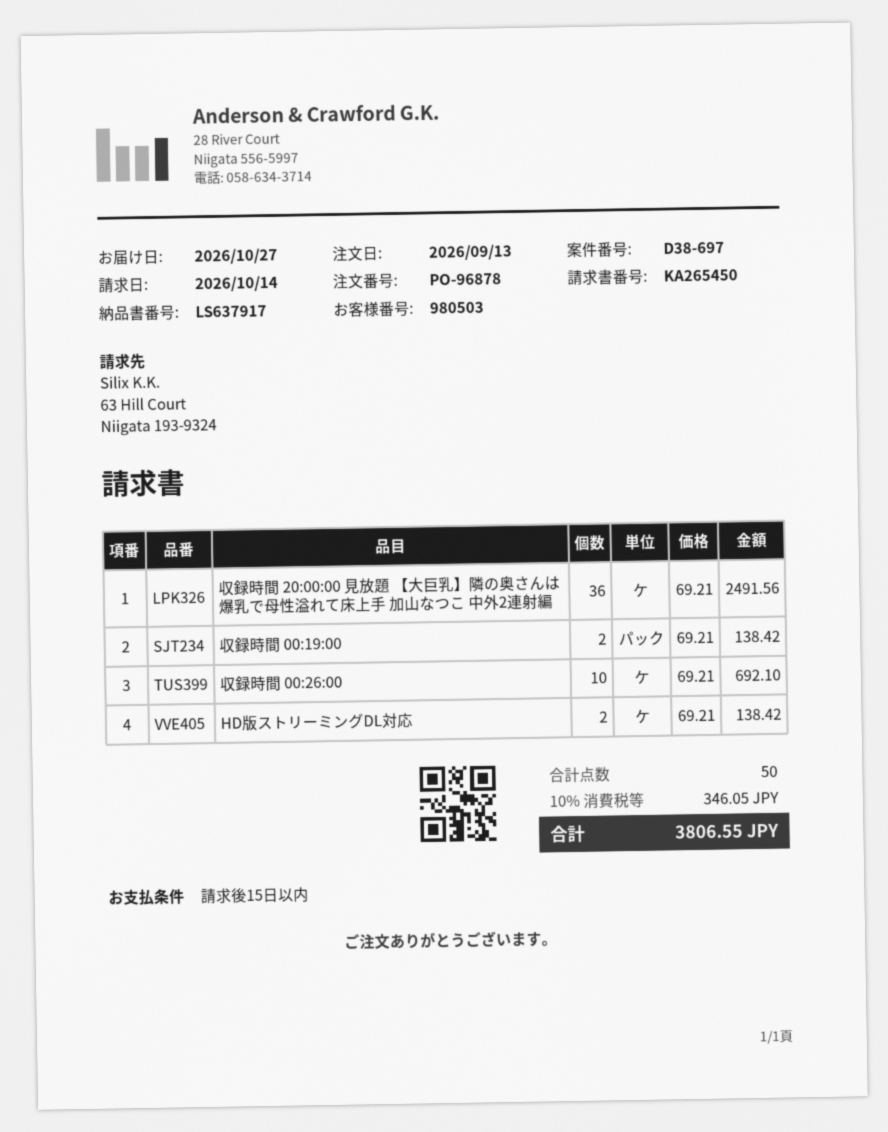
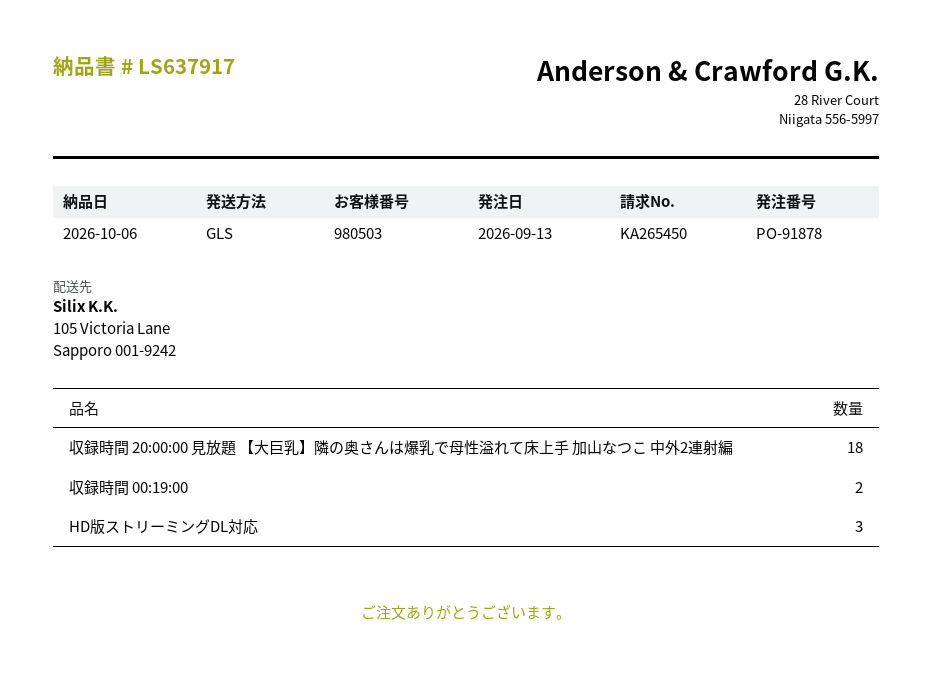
order number: PO-96878 -> PO-91878
delivery date: 2026-10-27 -> 2026-10-06
収録時間 20:00:00 見放題 【大巨乳】隣の奥さんは爆乳で母性溢れて床上手 加山なつこ 中外2連射編: 36 -> 18
収録時間 00:26:00: 10 -> none
HD版ストリーミングDL対応: 2 -> 3

